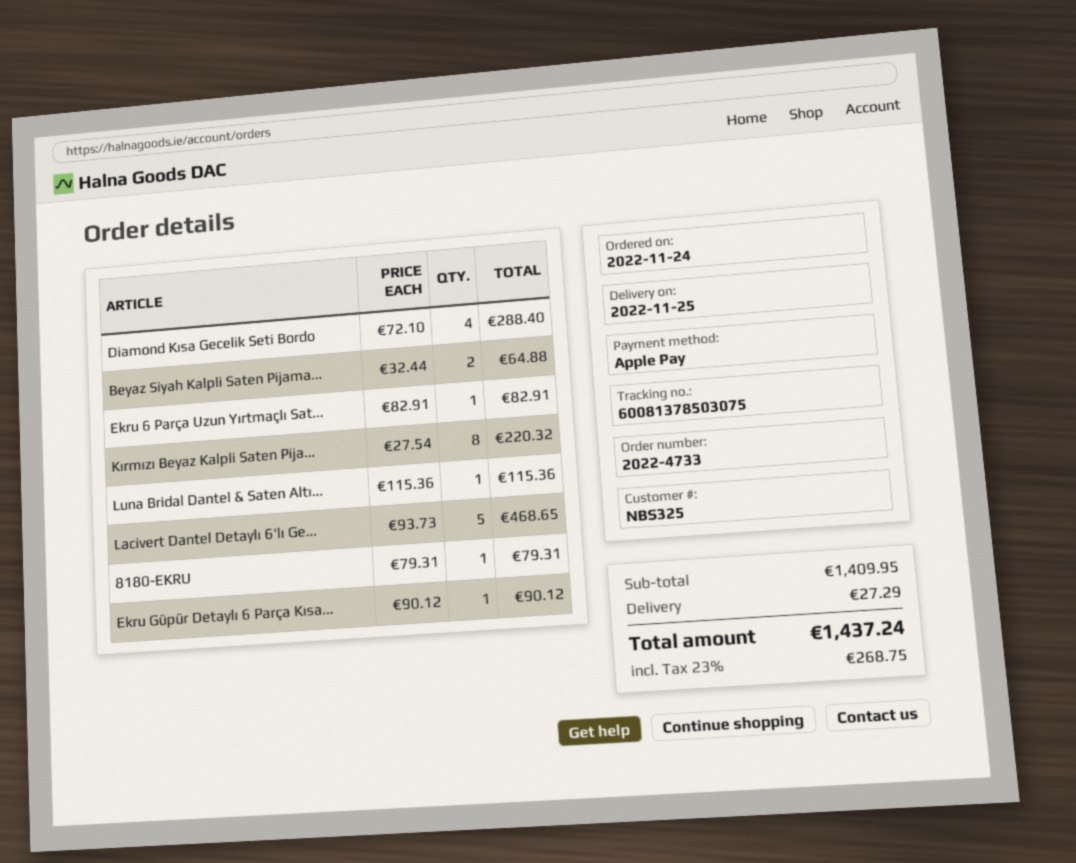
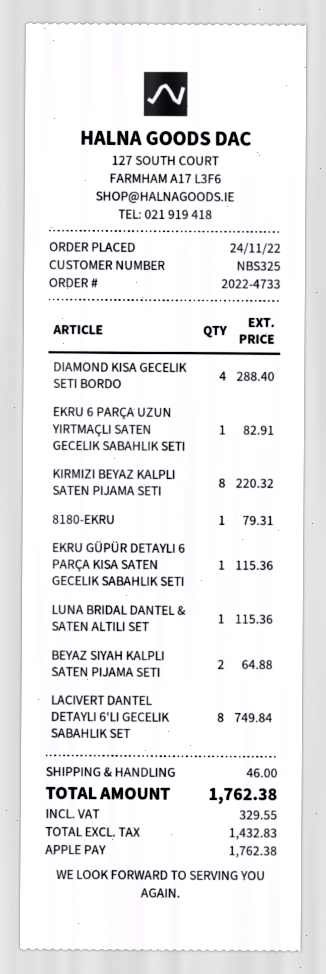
Lacivert Dantel Detaylı 6'lı Ge...: 5 for 468.65 -> 8 for 749.84
Ekru Güpür Detaylı 6 Parça Kısa...: 1 for 90.12 -> 1 for 115.36
shipping: 27.29 -> 46.00
tax: 268.75 -> 329.55
total: 1437.24 -> 1762.38

